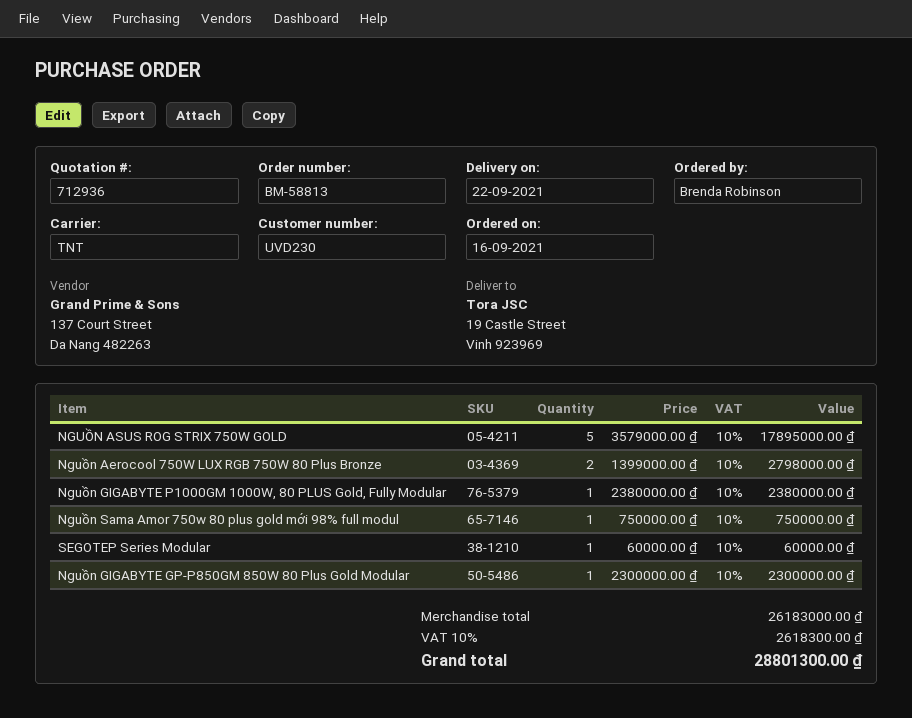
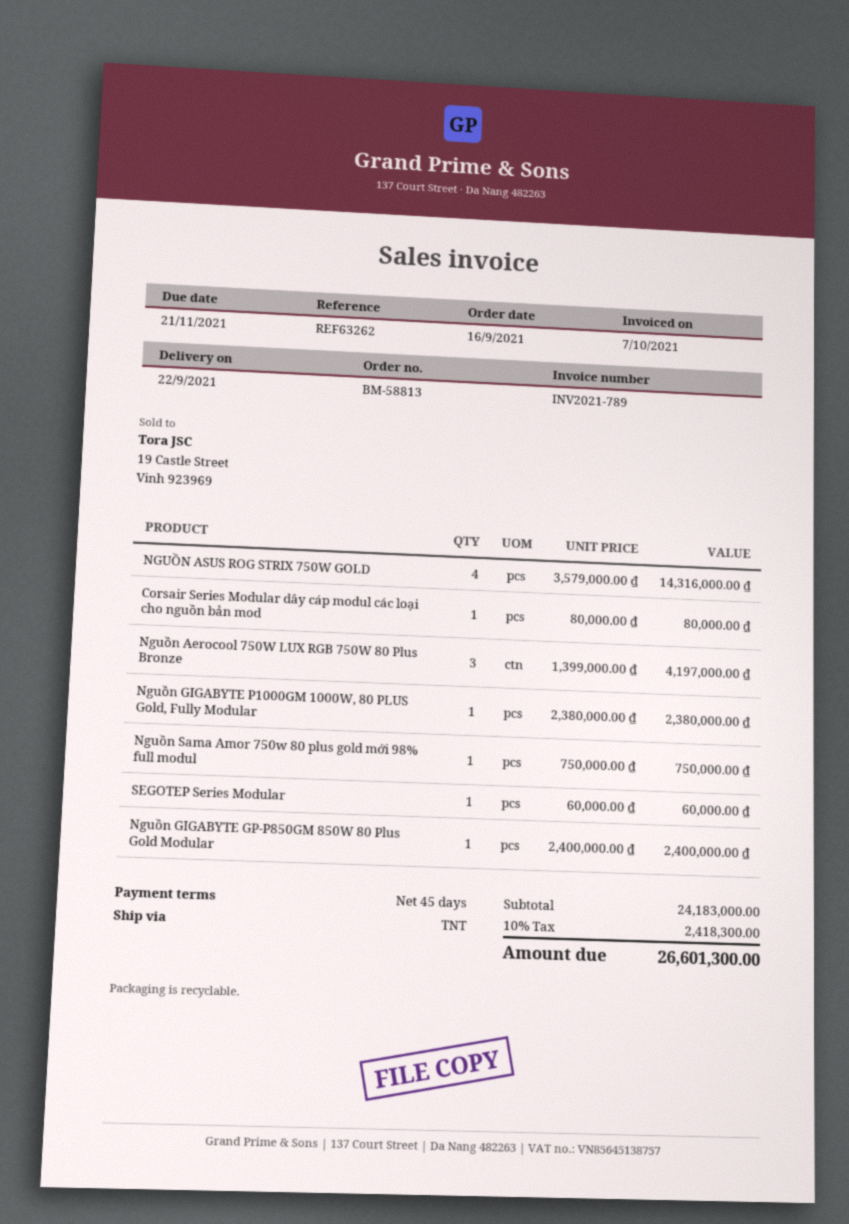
NGUỒN ASUS ROG STRIX 750W GOLD: 5 x 3579000.00 = 17895000.00 -> 4 x 3579000.00 = 14316000.00
Nguồn Aerocool 750W LUX RGB 750W 80 Plus Bronze: 2 x 1399000.00 = 2798000.00 -> 3 x 1399000.00 = 4197000.00
Nguồn GIGABYTE GP-P850GM 850W 80 Plus Gold Modular: 1 x 2300000.00 = 2300000.00 -> 1 x 2400000.00 = 2400000.00
Corsair Series Modular dây cáp modul các loại cho nguồn bản mod: none -> 1 x 80000.00 = 80000.00
subtotal: 26183000.00 -> 24183000.00
tax: 10% = 2618300.00 -> 10% = 2418300.00
total: 28801300.00 -> 26601300.00

